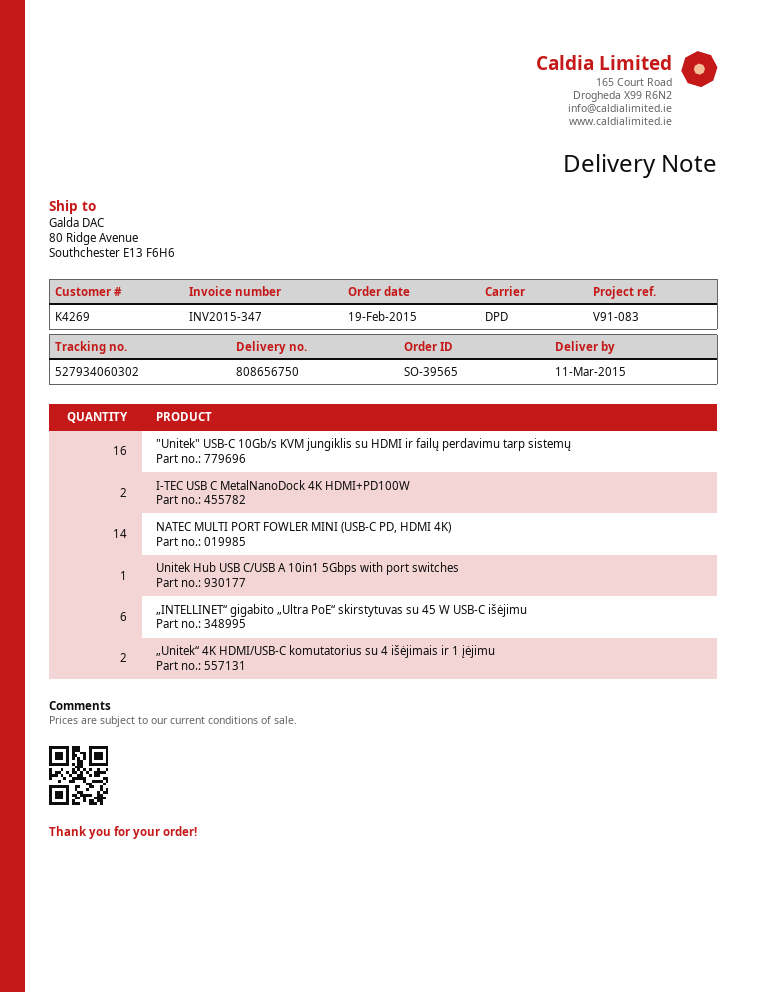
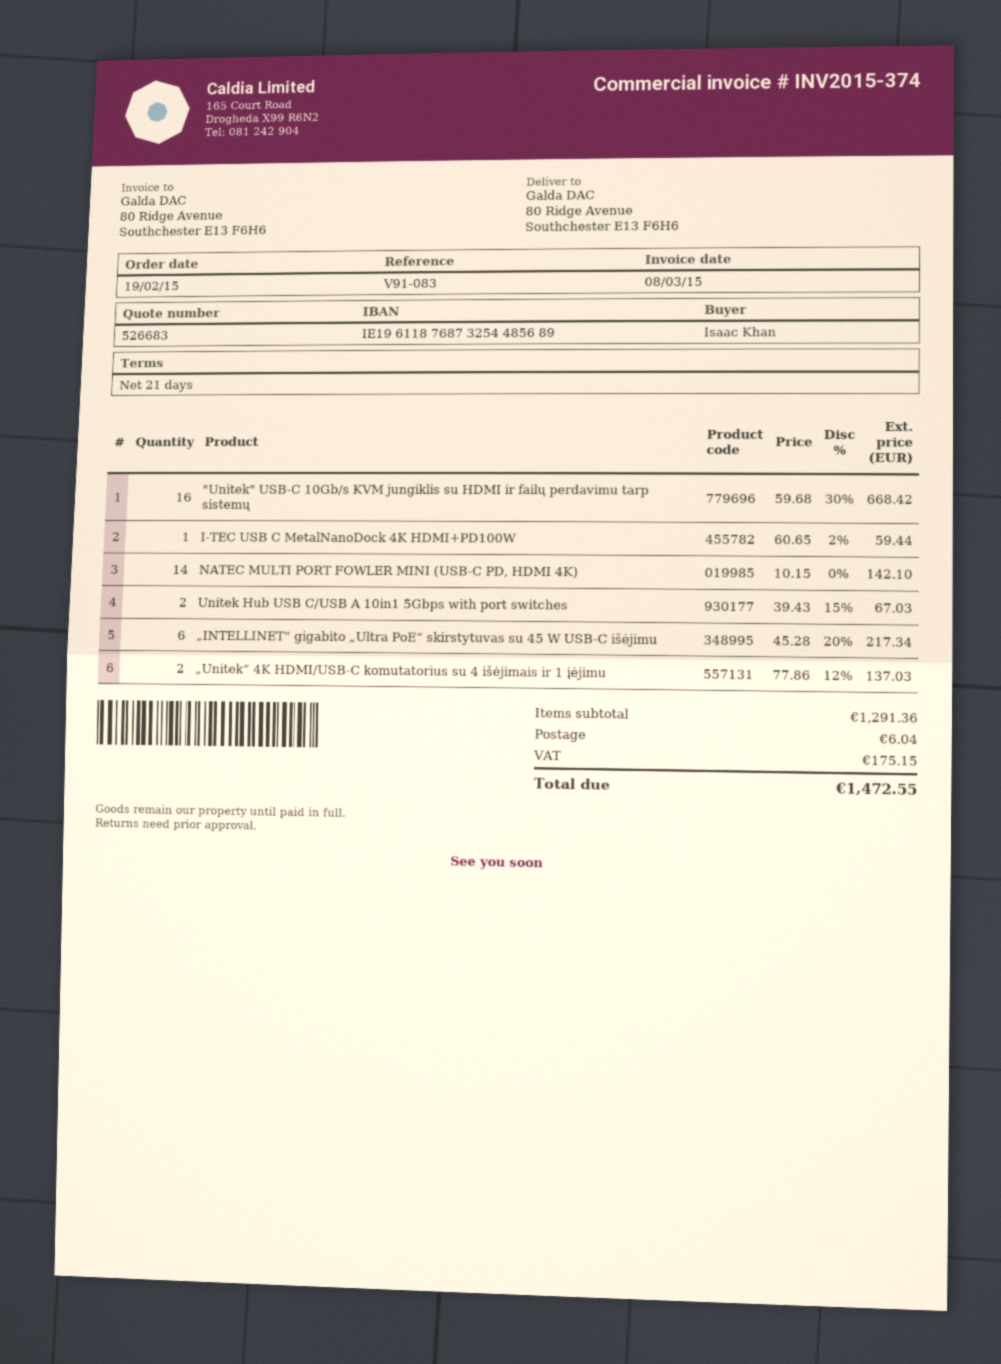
invoice number: INV2015-347 -> INV2015-374
I-TEC USB C MetalNanoDock 4K HDMI+PD100W: 2 -> 1
Unitek Hub USB C/USB A 10in1 5Gbps with port switches: 1 -> 2

